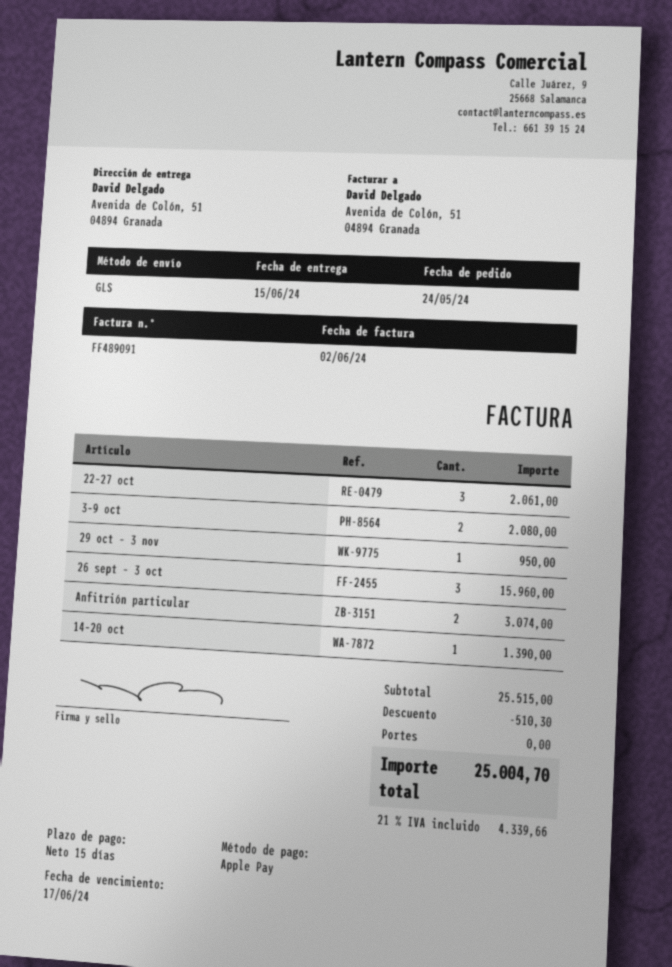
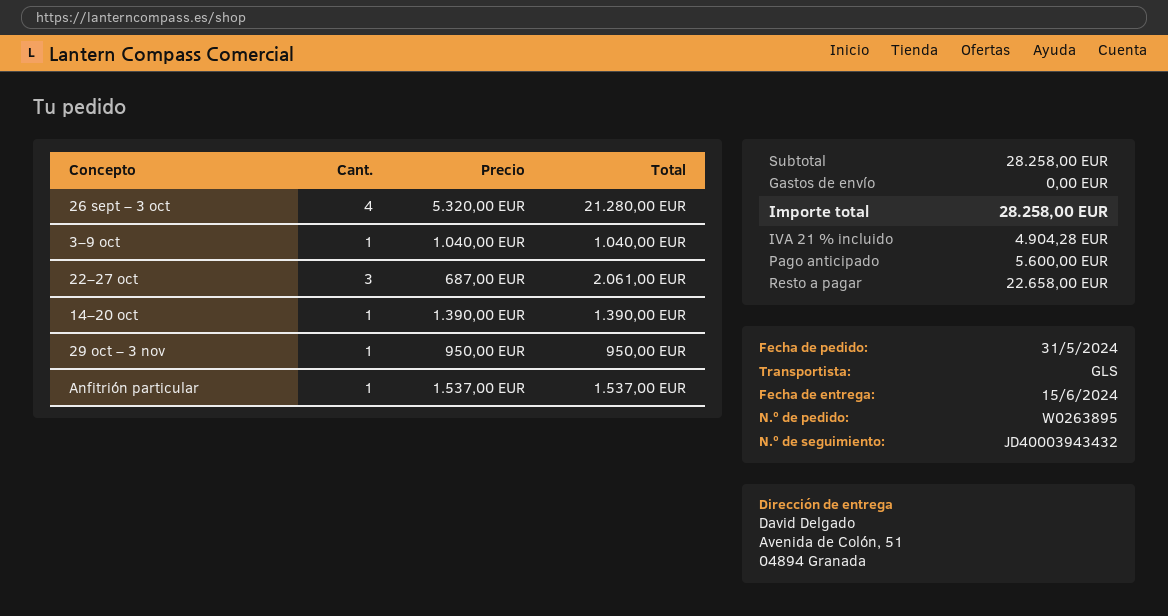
order date: 2024-05-24 -> 2024-05-31
3–9 oct: 2 for 2080.00 -> 1 for 1040.00
26 sept – 3 oct: 3 for 15960.00 -> 4 for 21280.00
Anfitrión particular: 2 for 3074.00 -> 1 for 1537.00
subtotal: 25515.00 -> 28258.00
discount: 510.30 -> none
tax: 21% = 4339.66 -> 21% = 4904.28
total: 25004.70 -> 28258.00

